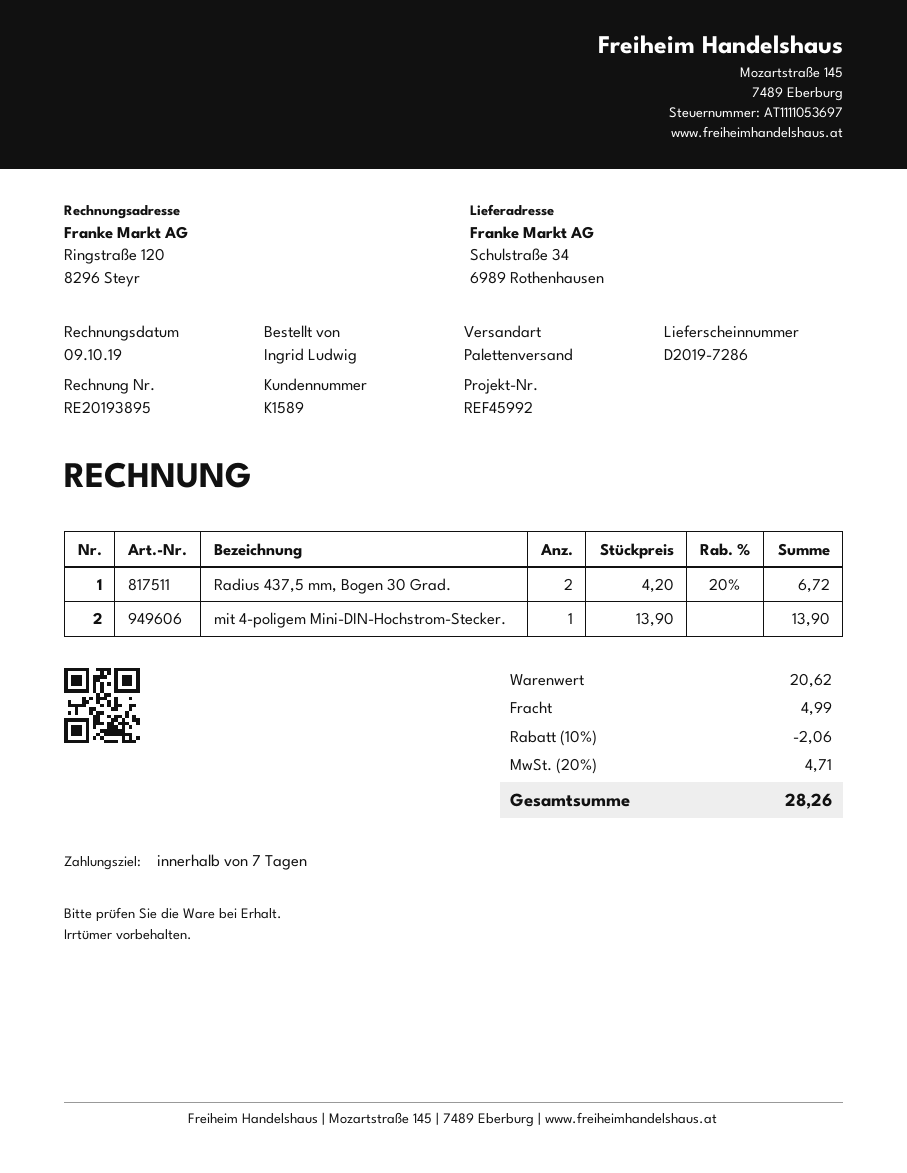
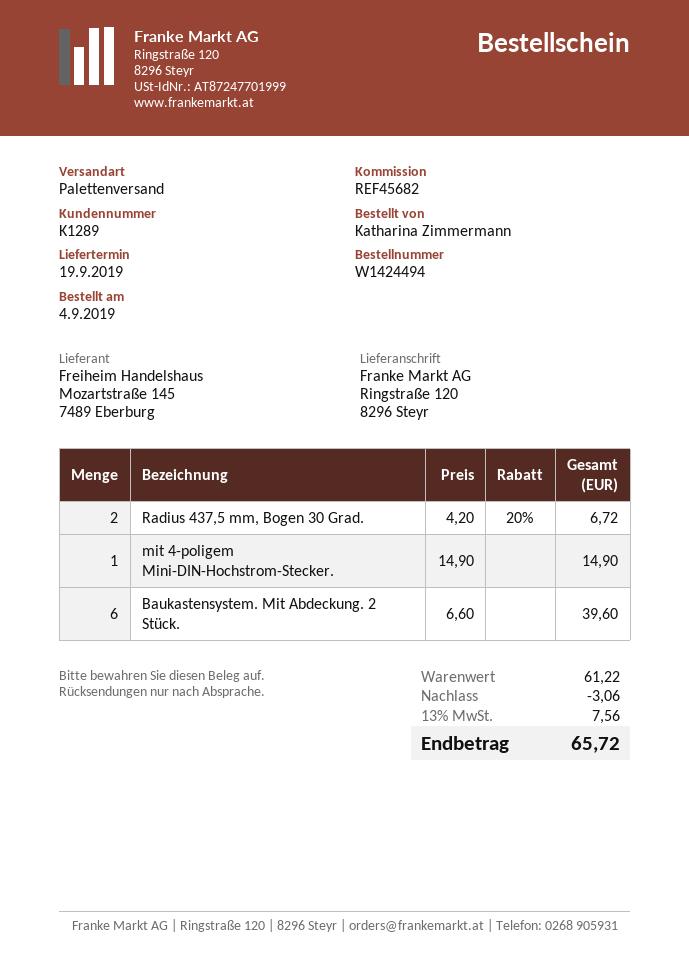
customer number: K1589 -> K1289
reference: REF45992 -> REF45682
ordered by: Ingrid Ludwig -> Katharina Zimmermann
ship to: Schulstraße 34, 6989 Rothenhausen -> Ringstraße 120, 8296 Steyr
mit 4-poligem Mini-DIN-Hochstrom-Stecker.: 1 x 13.90 = 13.90 -> 1 x 14.90 = 14.90
Baukastensystem. Mit Abdeckung. 2 Stück.: none -> 6 x 6.60 = 39.60
subtotal: 20.62 -> 61.22
discount: 2.06 -> 3.06
shipping: 4.99 -> none
tax: 20% = 4.71 -> 13% = 7.56
total: 28.26 -> 65.72

